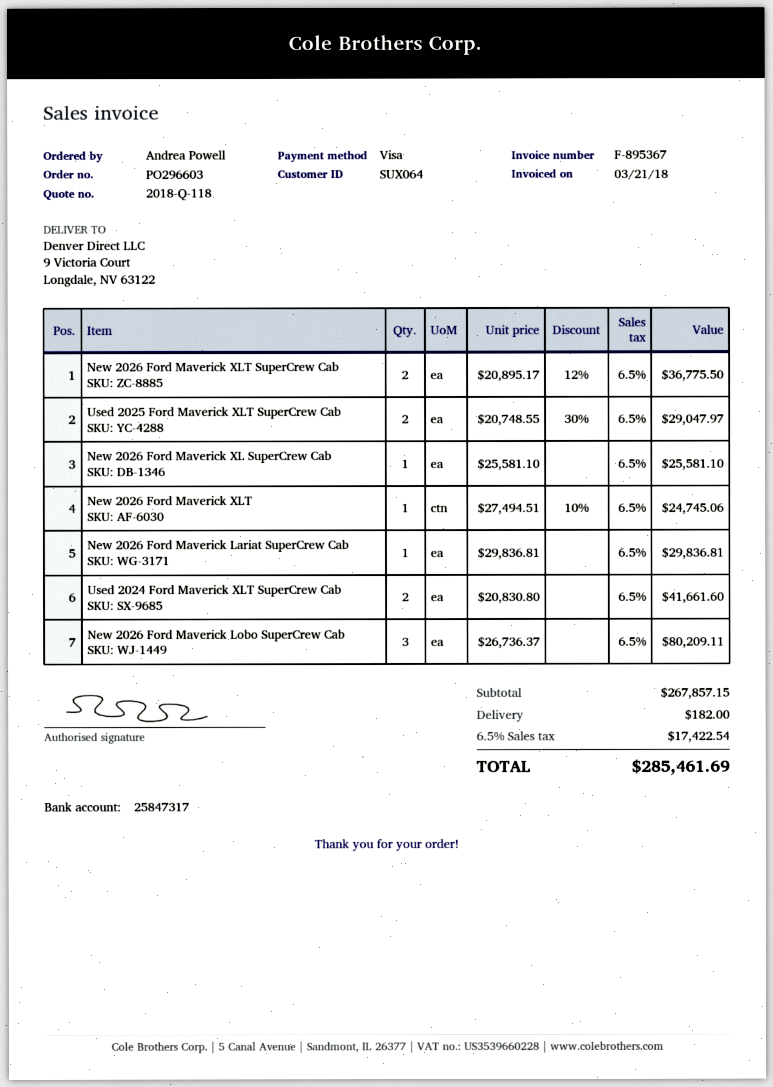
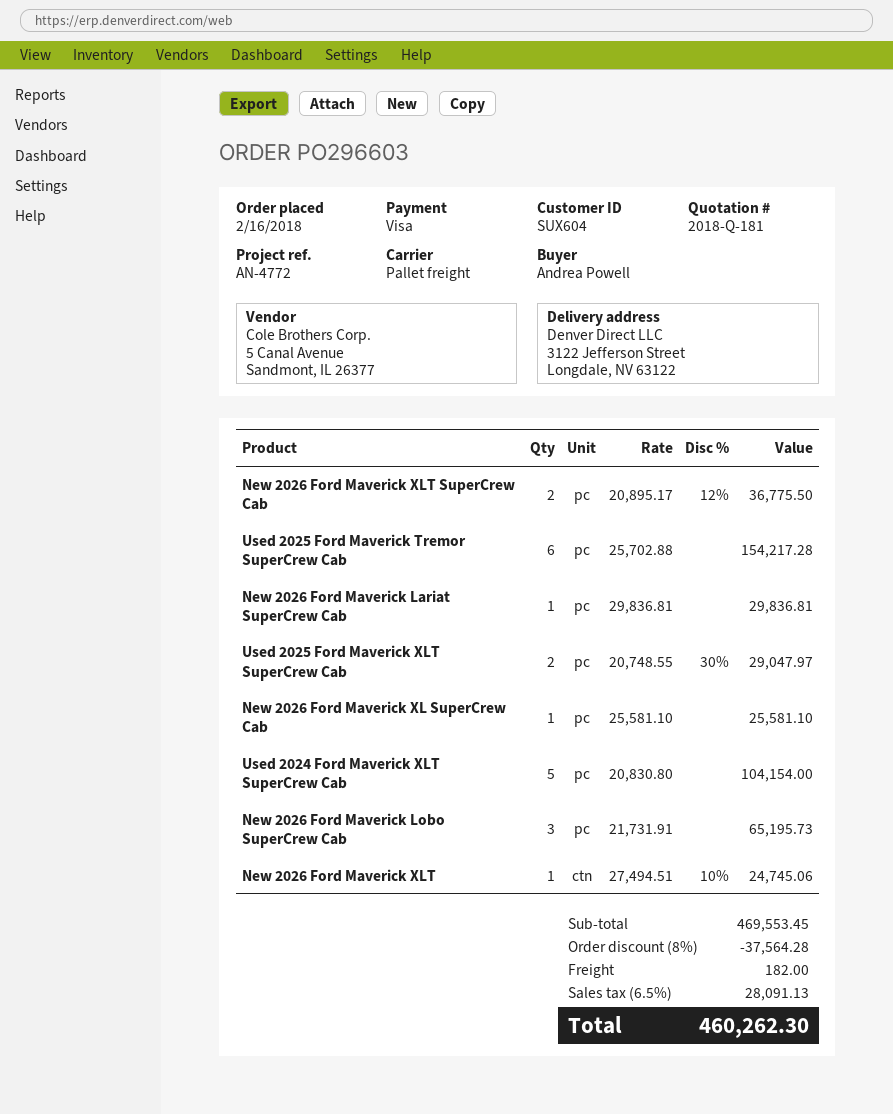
quote number: 2018-Q-118 -> 2018-Q-181
customer number: SUX064 -> SUX604
ship to: 9 Victoria Court, Longdale, NV 63122 -> 3122 Jefferson Street, Longdale, NV 63122
Used 2024 Ford Maverick XLT SuperCrew Cab: 2 x 20830.80 = 41661.60 -> 5 x 20830.80 = 104154.00
New 2026 Ford Maverick Lobo SuperCrew Cab: 3 x 26736.37 = 80209.11 -> 3 x 21731.91 = 65195.73
Used 2025 Ford Maverick Tremor SuperCrew Cab: none -> 6 x 25702.88 = 154217.28
subtotal: 267857.15 -> 469553.45
discount: none -> 8% = 37564.28
tax: 6.5% = 17422.54 -> 6.5% = 28091.13
total: 285461.69 -> 460262.30

